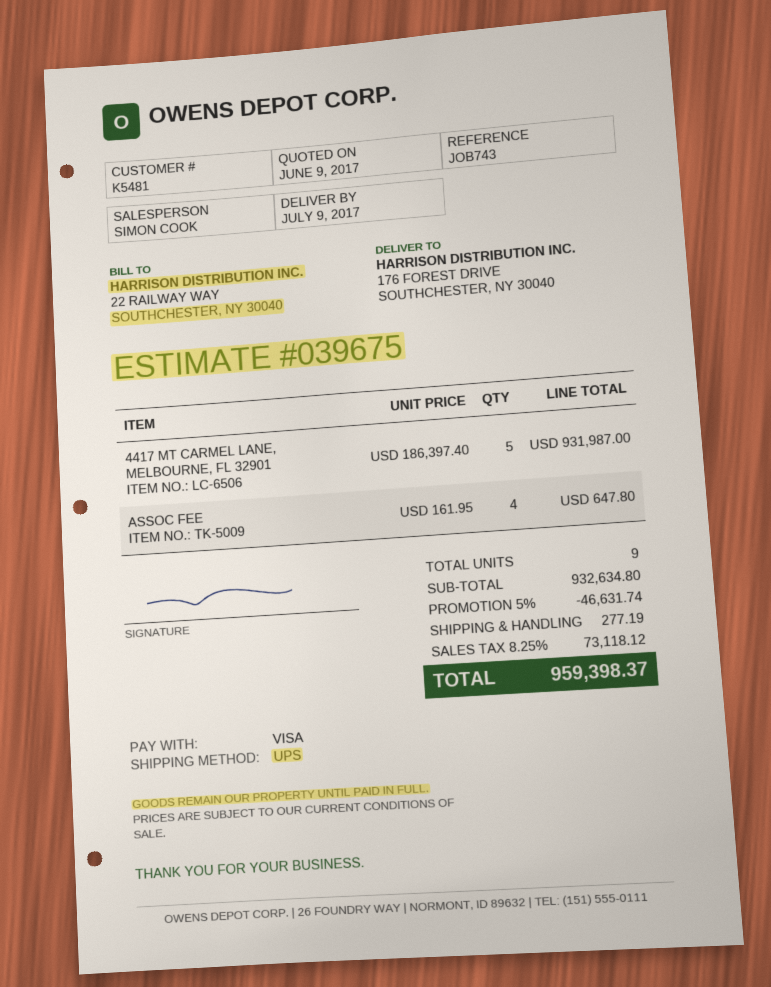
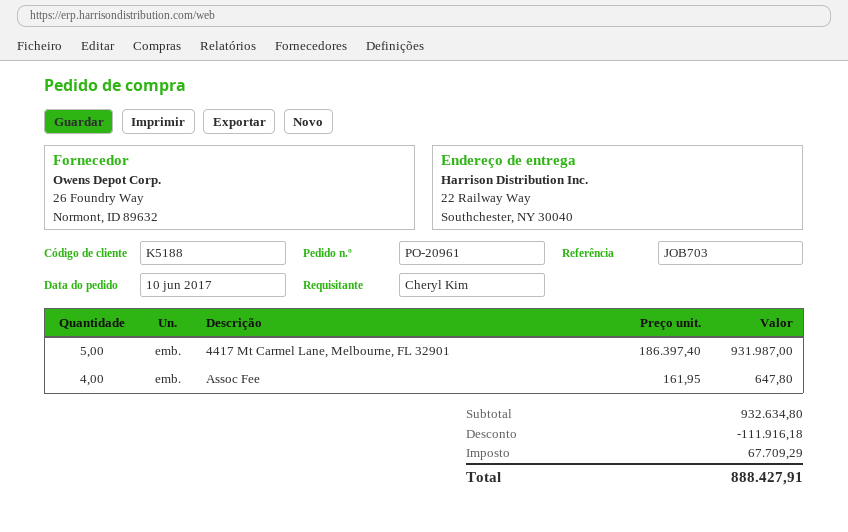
customer number: K5481 -> K5188
reference: JOB743 -> JOB703
ship to: 176 FOREST DRIVE, SOUTHCHESTER, NY 30040 -> 22 Railway Way, Southchester, NY 30040
discount: 46631.74 -> 111916.18
shipping: 277.19 -> none
tax: 73118.12 -> 67709.29
total: 959398.37 -> 888427.91

